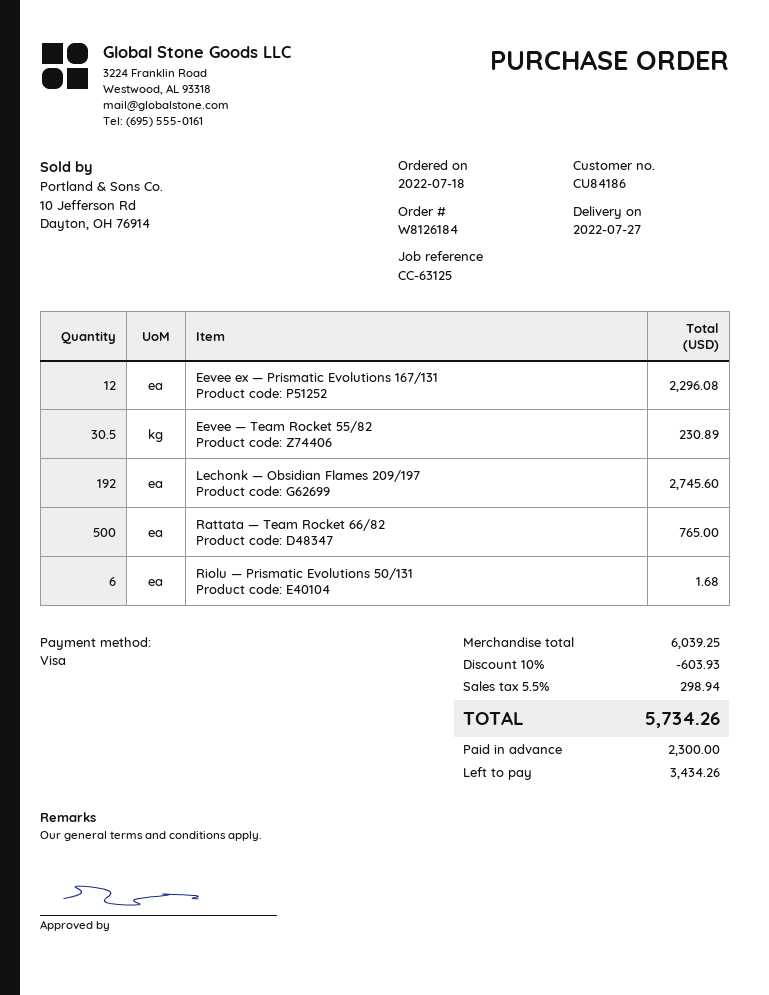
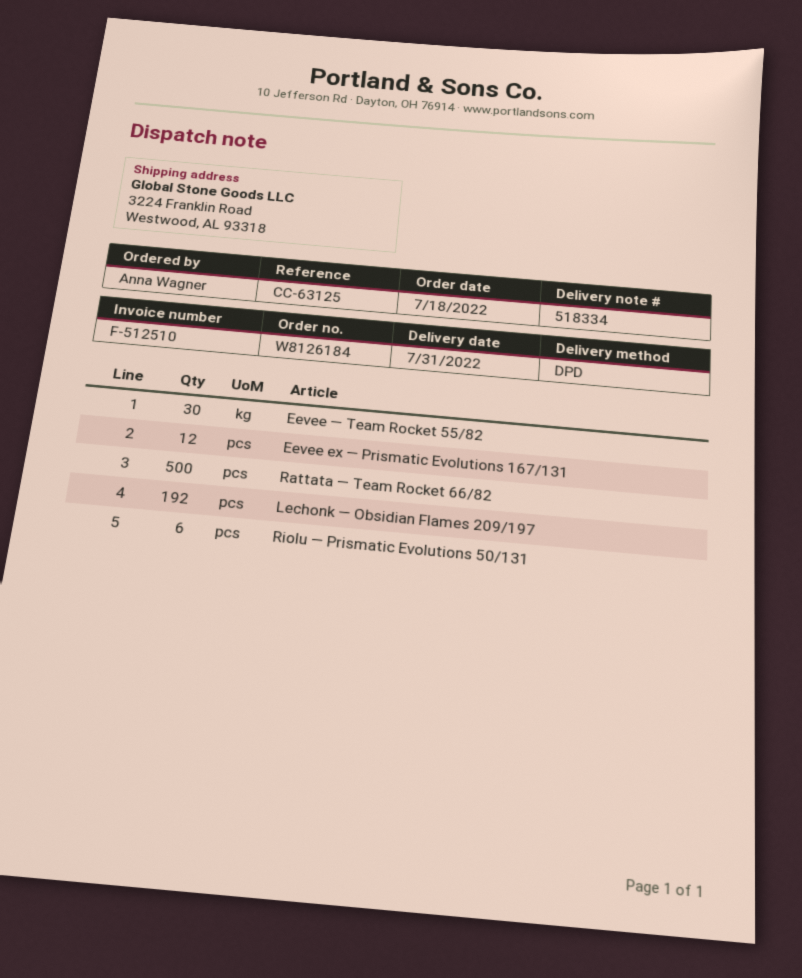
delivery date: 2022-07-27 -> 2022-07-31
Eevee — Team Rocket 55/82: 30.5 -> 30

